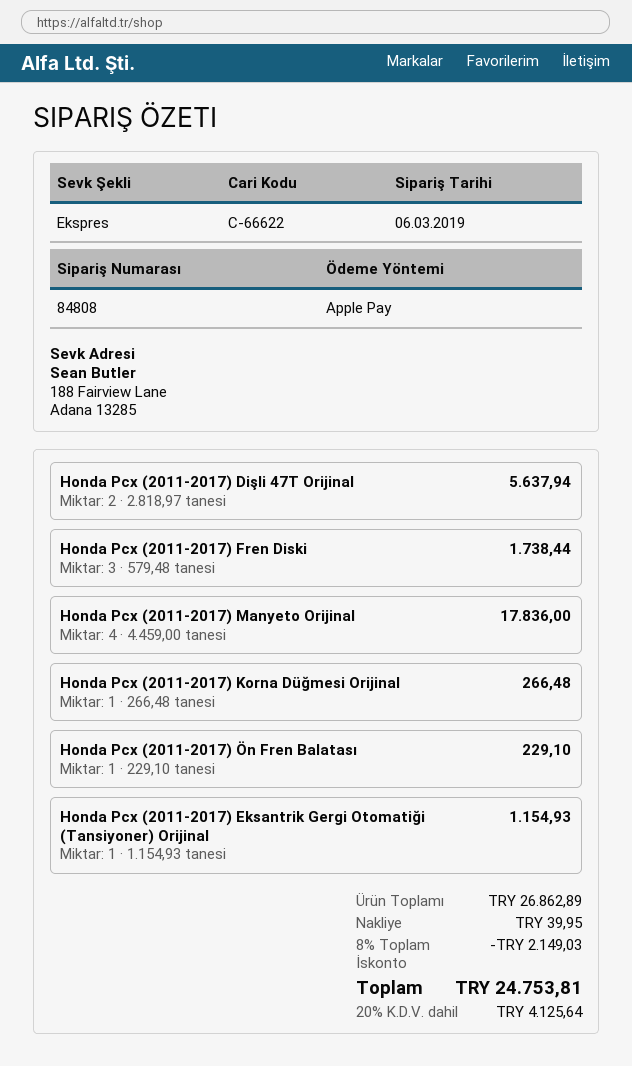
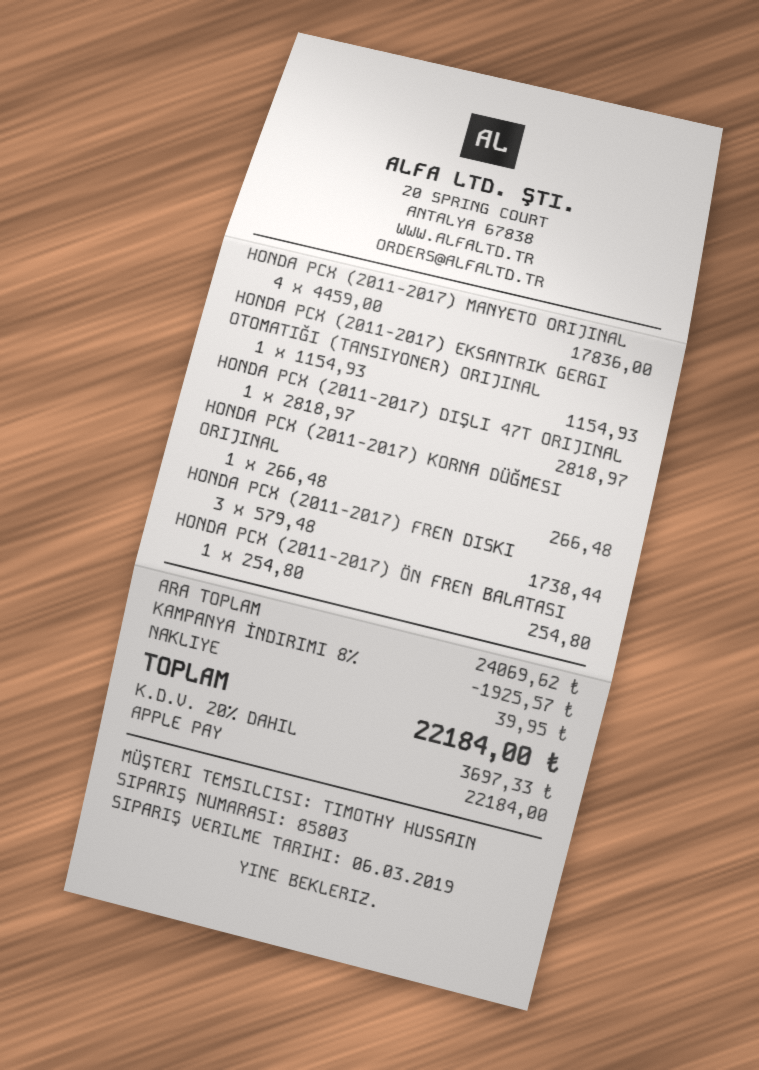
order number: 84808 -> 85803
Honda Pcx (2011-2017) Dişli 47T Orijinal: 2 x 2818.97 = 5637.94 -> 1 x 2818.97 = 2818.97
Honda Pcx (2011-2017) Ön Fren Balatası: 1 x 229.10 = 229.10 -> 1 x 254.80 = 254.80
subtotal: 26862.89 -> 24069.62
discount: 8% = 2149.03 -> 8% = 1925.57
tax: 20% = 4125.64 -> 20% = 3697.33
total: 24753.81 -> 22184.00

